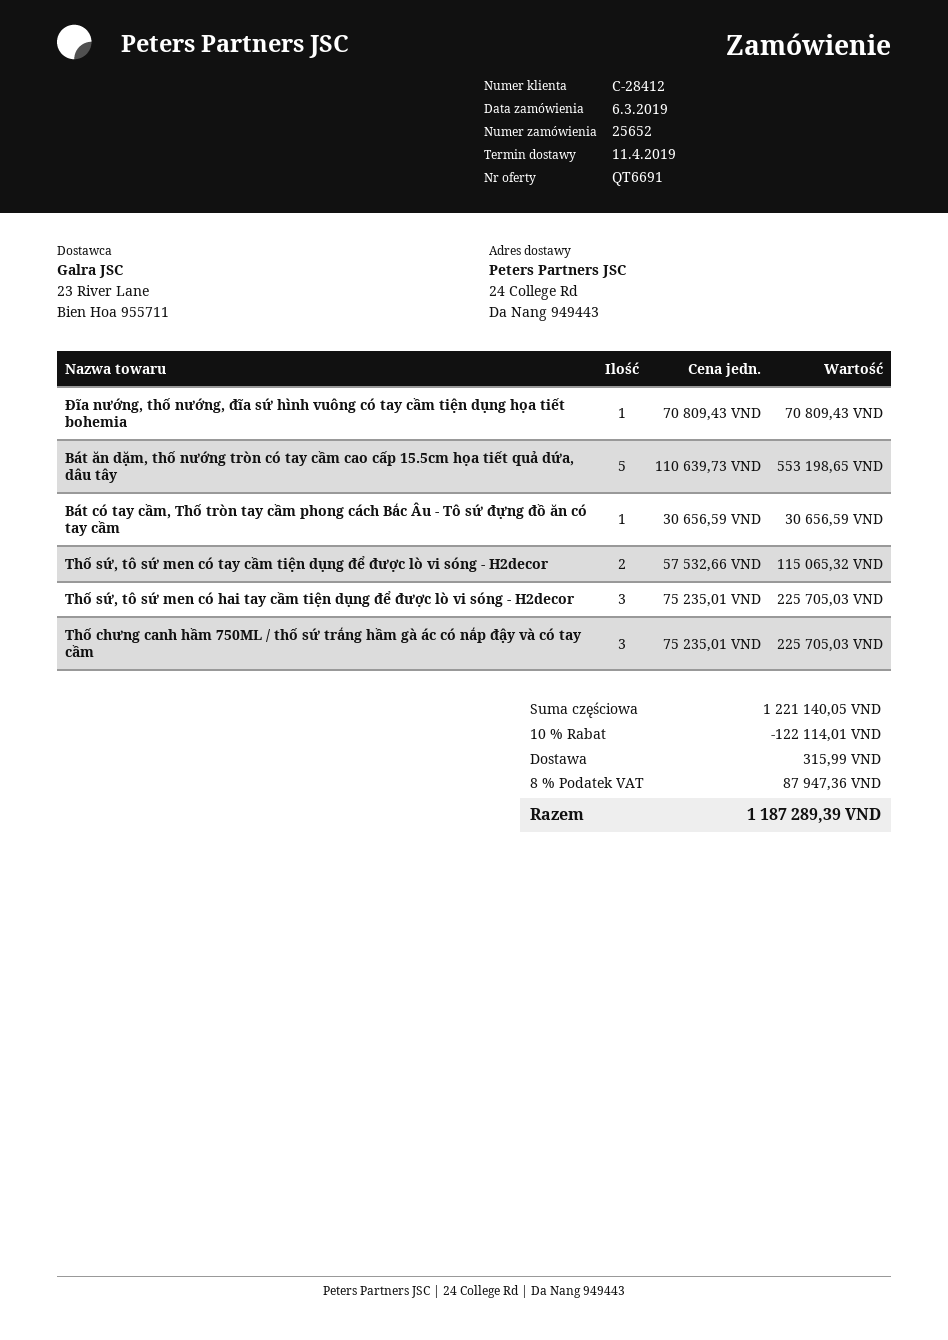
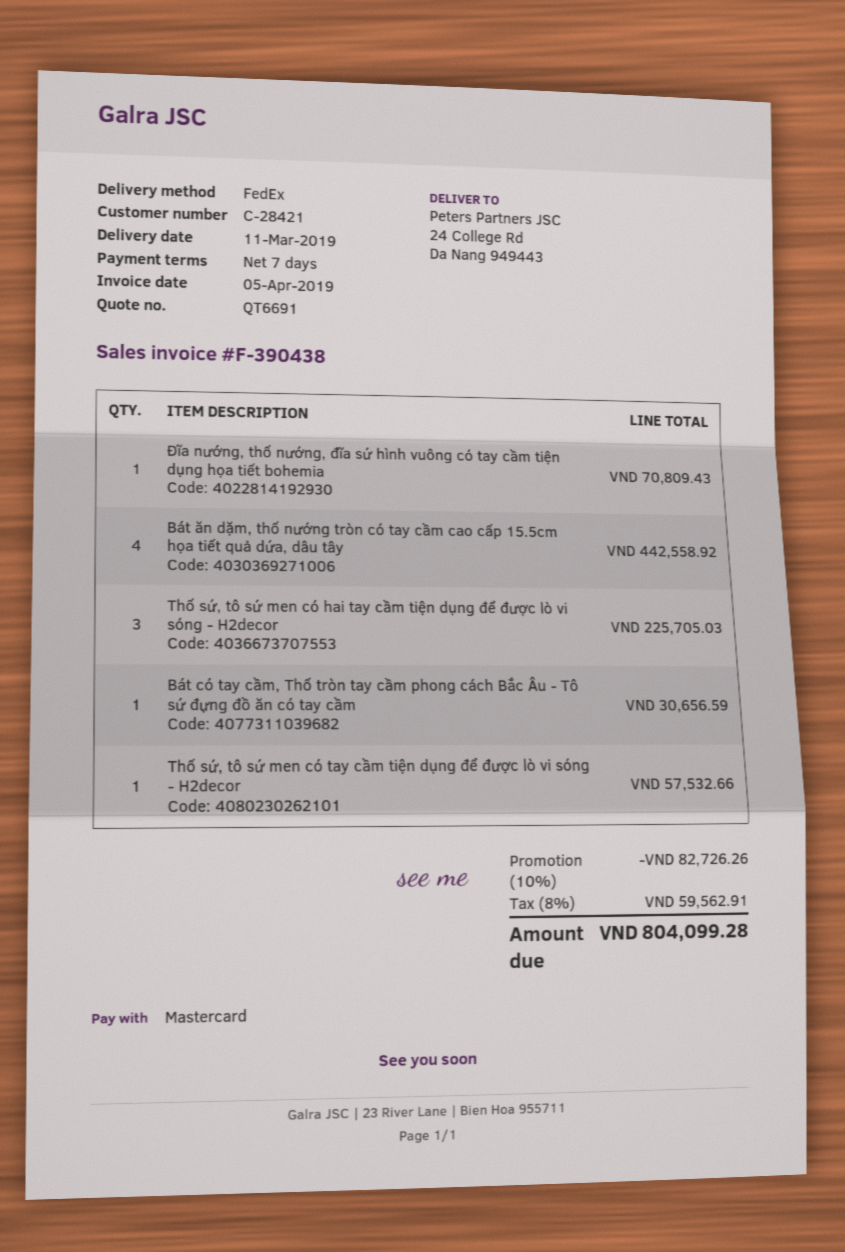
delivery date: 2019-04-11 -> 2019-03-11
customer number: C-28412 -> C-28421
Bát ăn dặm, thố nướng tròn có tay cầm cao cấp 15.5cm họa tiết quả dứa, dâu tây: 5 for 553198.65 -> 4 for 442558.92
Thố sứ, tô sứ men có tay cầm tiện dụng để được lò vi sóng - H2decor: 2 for 115065.32 -> 1 for 57532.66
Thố chưng canh hầm 750ML / thố sứ trắng hầm gà ác có nắp đậy và có tay cầm: 3 for 225705.03 -> none
discount: 10% = 122114.01 -> 10% = 82726.26
shipping: 315.99 -> none
tax: 8% = 87947.36 -> 8% = 59562.91
total: 1187289.39 -> 804099.28

